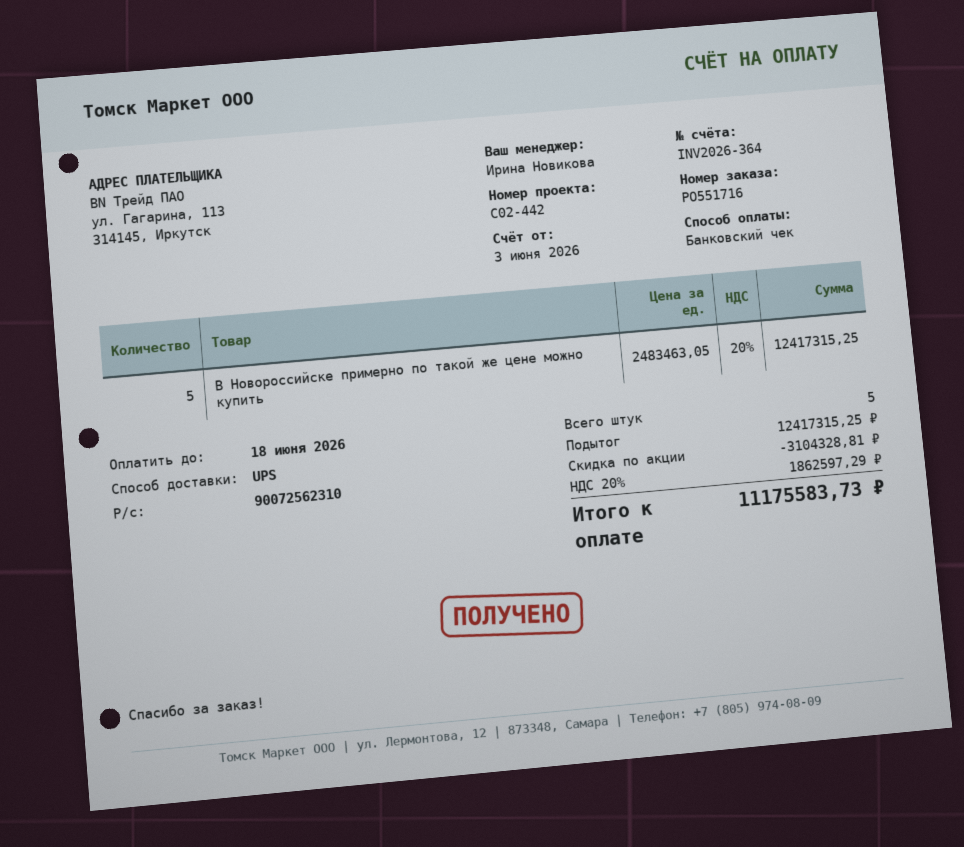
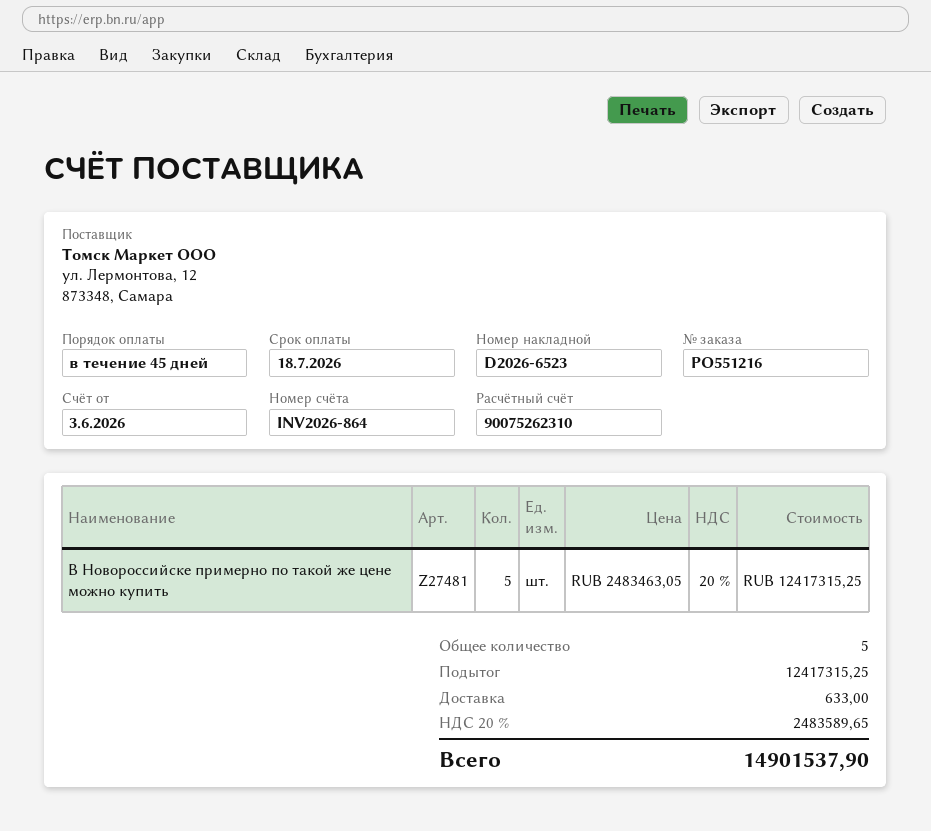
order number: PO551716 -> PO551216
invoice number: INV2026-364 -> INV2026-864
due date: 2026-06-18 -> 2026-07-18
bank account: 90072562310 -> 90075262310
discount: 3104328.81 -> none
shipping: none -> 633.00
tax: 20% = 1862597.29 -> 20% = 2483589.65
total: 11175583.73 -> 14901537.90

